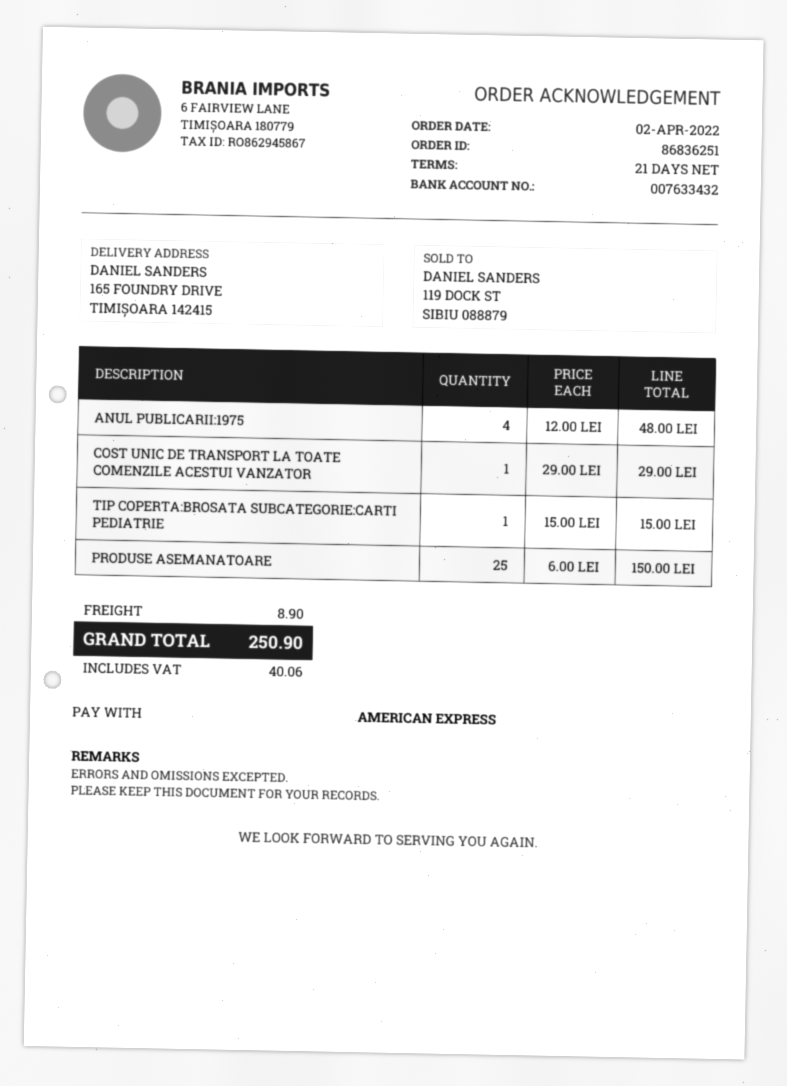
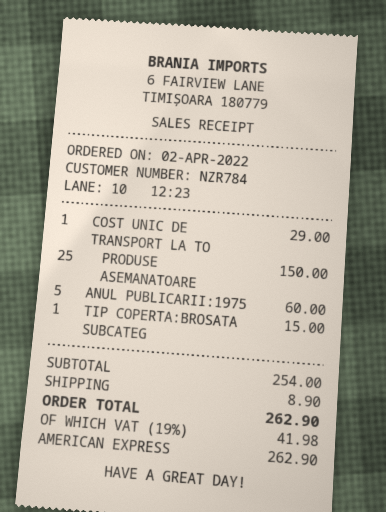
ANUL PUBLICARII:1975: 4 for 48.00 -> 5 for 60.00
tax: 40.06 -> 41.98
total: 250.90 -> 262.90

